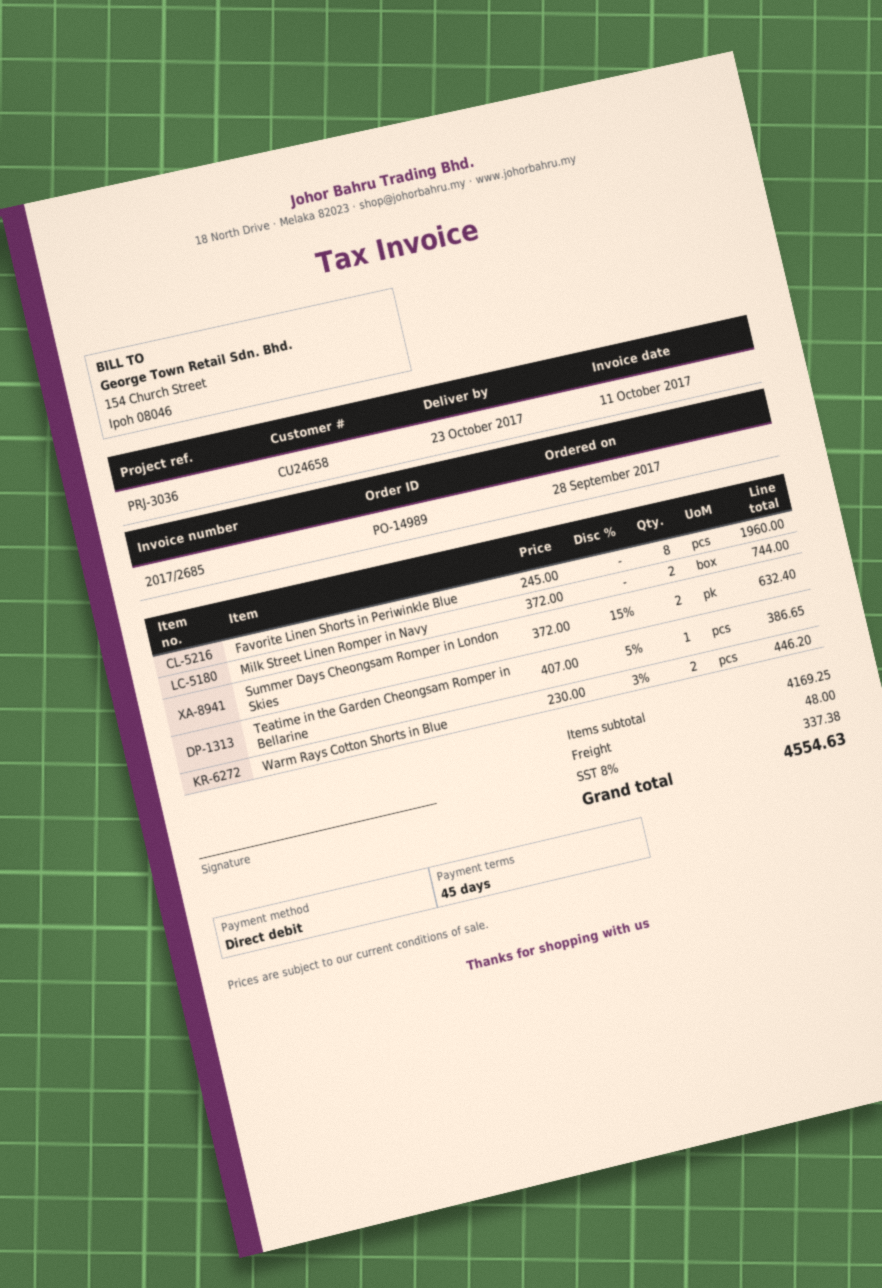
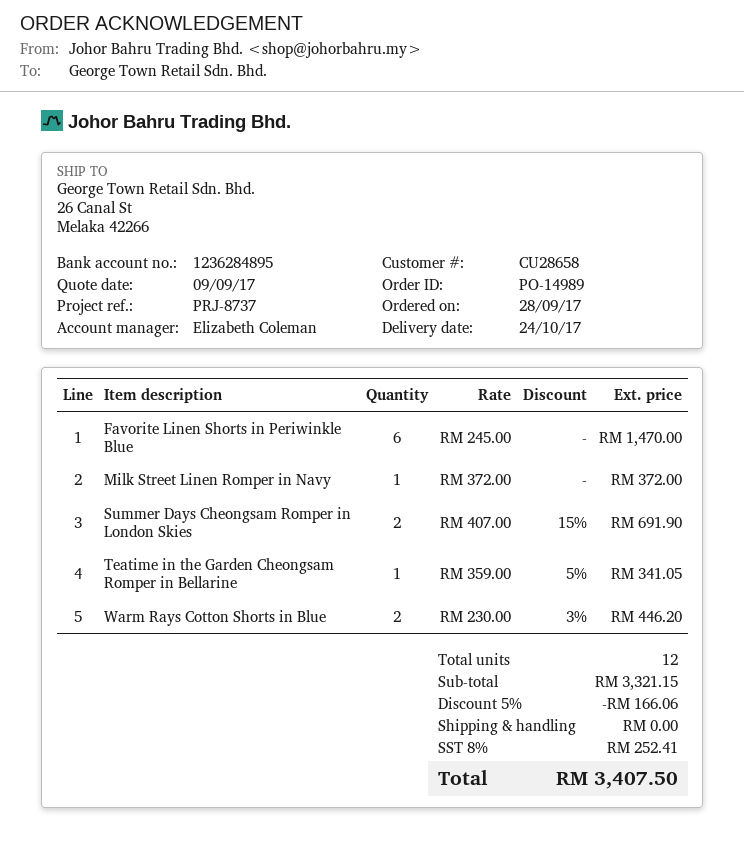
delivery date: 2017-10-23 -> 2017-10-24
customer number: CU24658 -> CU28658
reference: PRJ-3036 -> PRJ-8737
Favorite Linen Shorts in Periwinkle Blue: 8 x 245.00 = 1960.00 -> 6 x 245.00 = 1470.00
Milk Street Linen Romper in Navy: 2 x 372.00 = 744.00 -> 1 x 372.00 = 372.00
Summer Days Cheongsam Romper in London Skies: 2 x 372.00 - 15% = 632.40 -> 2 x 407.00 - 15% = 691.90
Teatime in the Garden Cheongsam Romper in Bellarine: 1 x 407.00 - 5% = 386.65 -> 1 x 359.00 - 5% = 341.05
subtotal: 4169.25 -> 3321.15
discount: none -> 5% = 166.06
shipping: 48.00 -> 0.00
tax: 8% = 337.38 -> 8% = 252.41
total: 4554.63 -> 3407.50

